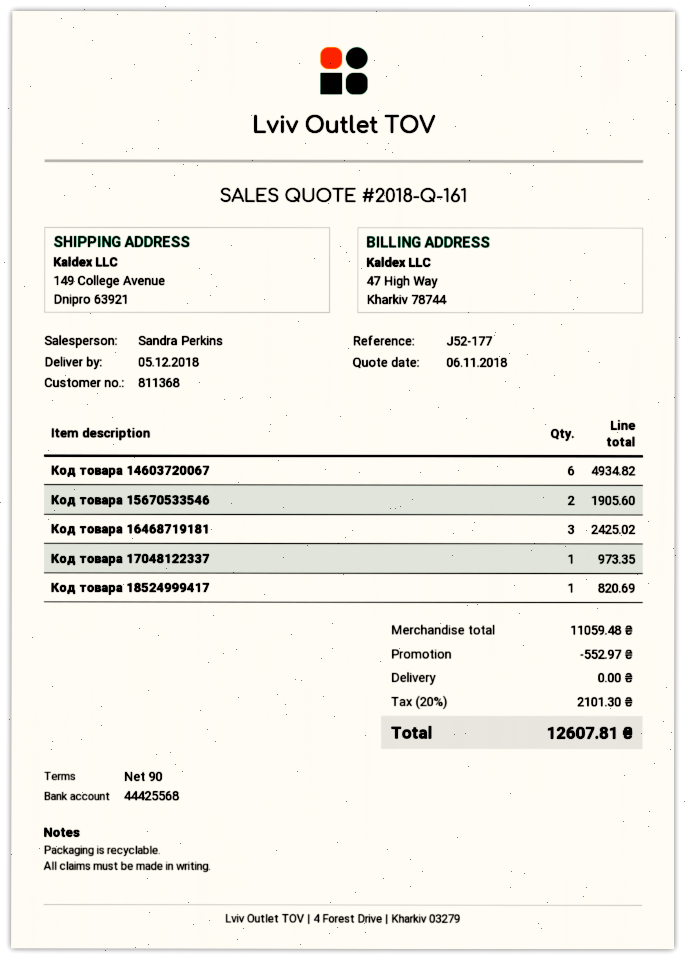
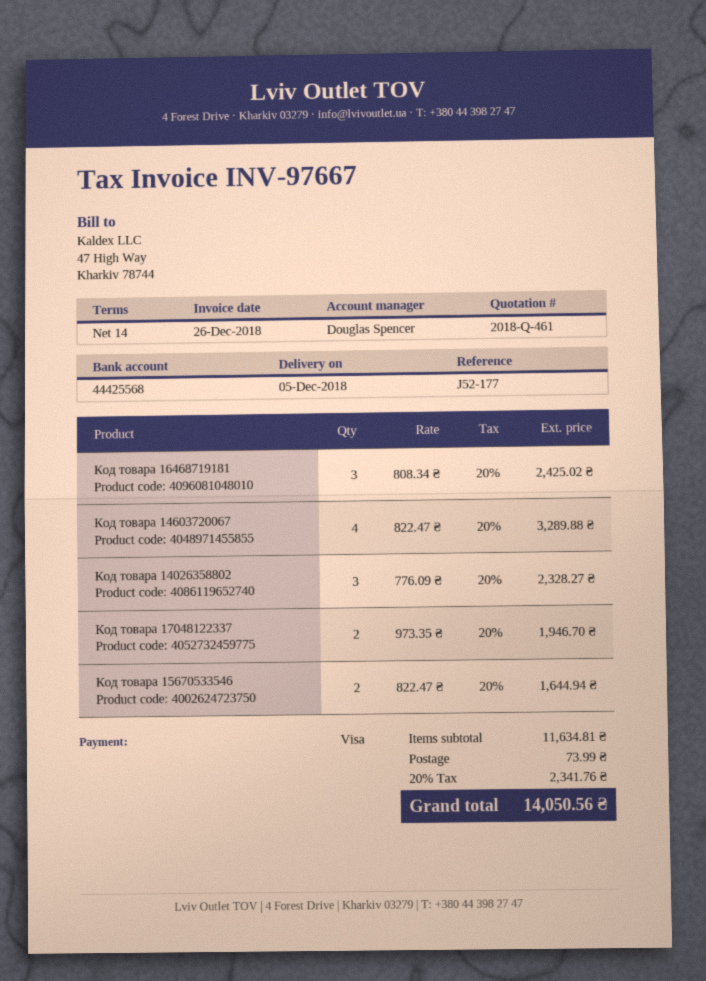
quote number: 2018-Q-161 -> 2018-Q-461
payment terms: 90 days -> 14 days
sales rep: Sandra Perkins -> Douglas Spencer
Код товара 14603720067: 6 for 4934.82 -> 4 for 3289.88
Код товара 15670533546: 2 for 1905.60 -> 2 for 1644.94
Код товара 17048122337: 1 for 973.35 -> 2 for 1946.70
Код товара 18524999417: 1 for 820.69 -> none
Код товара 14026358802: none -> 3 for 2328.27
subtotal: 11059.48 -> 11634.81
discount: 552.97 -> none
shipping: 0.00 -> 73.99
tax: 20% = 2101.30 -> 20% = 2341.76
total: 12607.81 -> 14050.56

